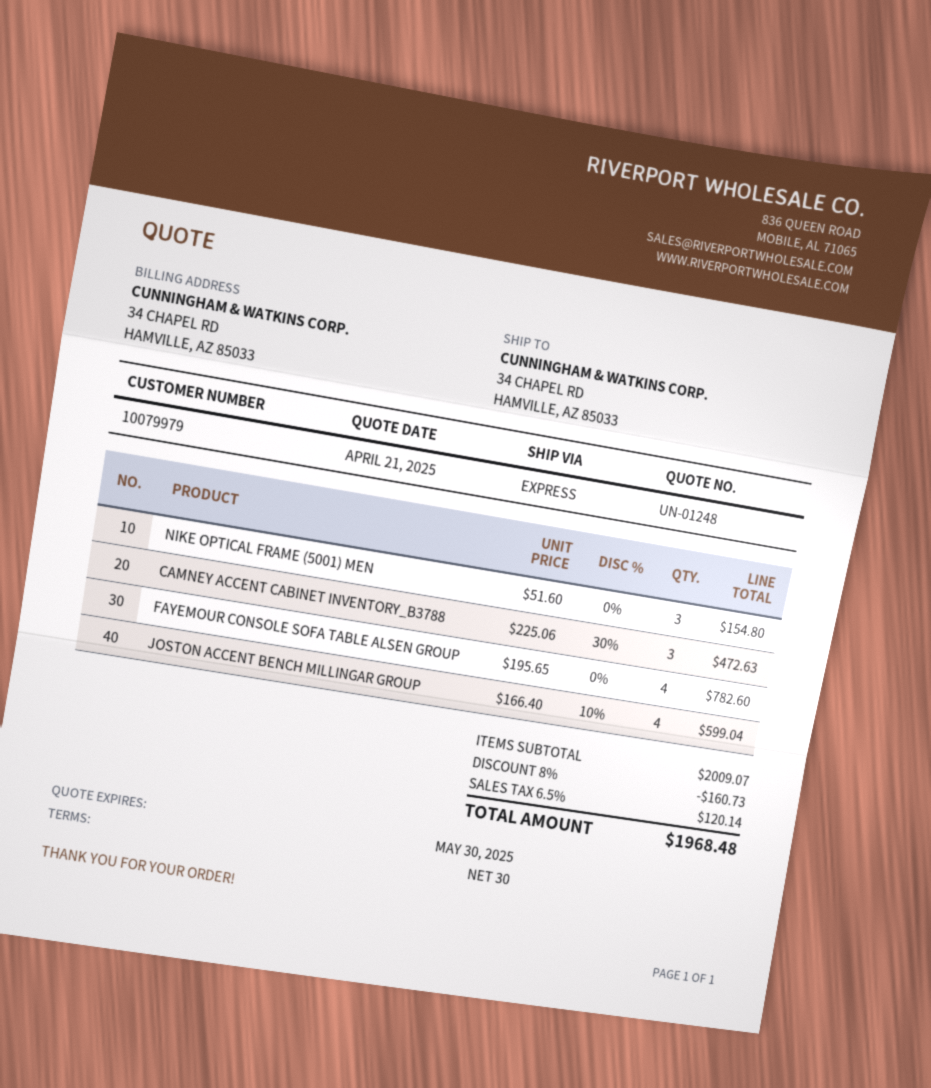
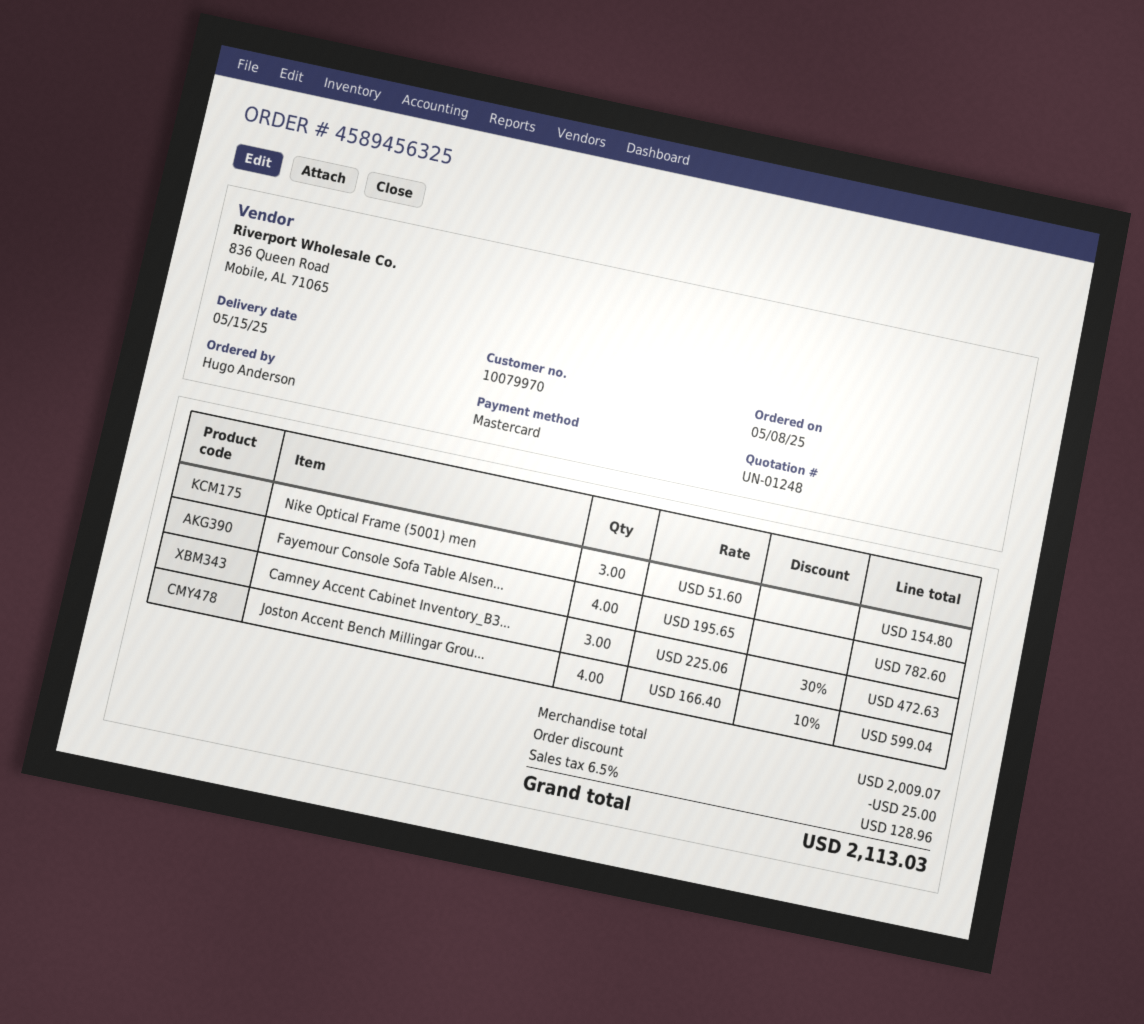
customer number: 10079979 -> 10079970
discount: 160.73 -> 25.00
tax: 6.5% = 120.14 -> 6.5% = 128.96
total: 1968.48 -> 2113.03

